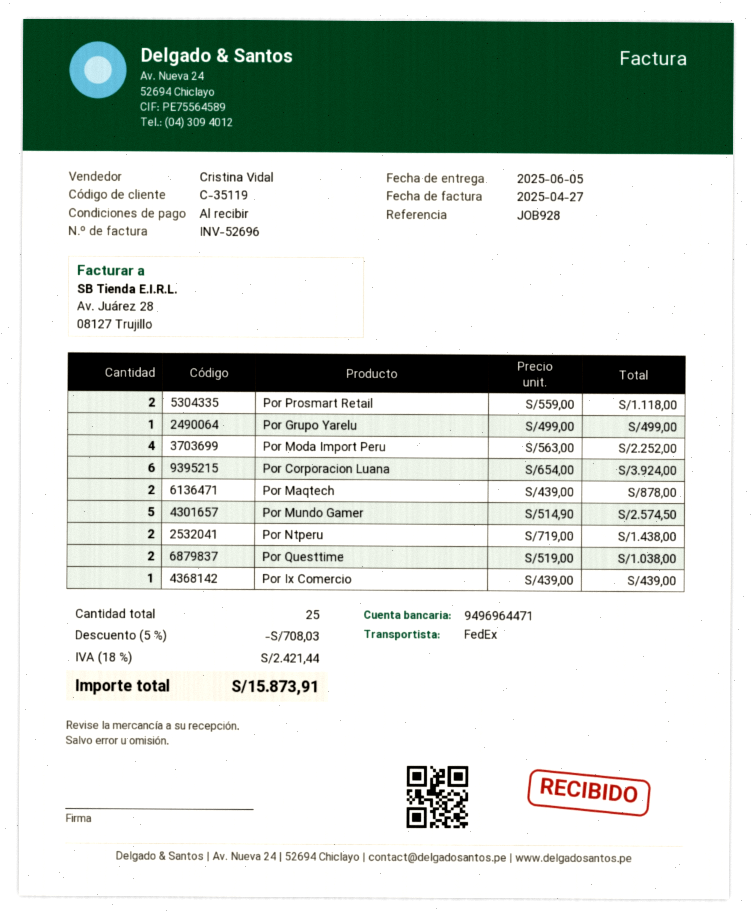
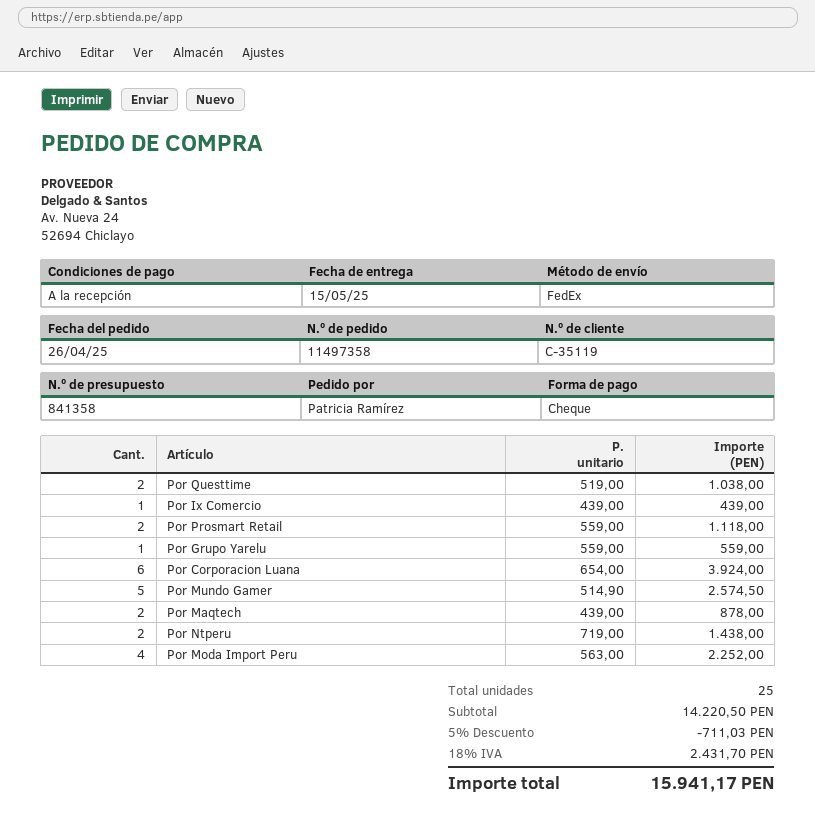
delivery date: 2025-06-05 -> 2025-05-15
Por Grupo Yarelu: 1 x 499.00 = 499.00 -> 1 x 559.00 = 559.00
discount: 5% = 708.03 -> 5% = 711.03
tax: 18% = 2421.44 -> 18% = 2431.70
total: 15873.91 -> 15941.17

